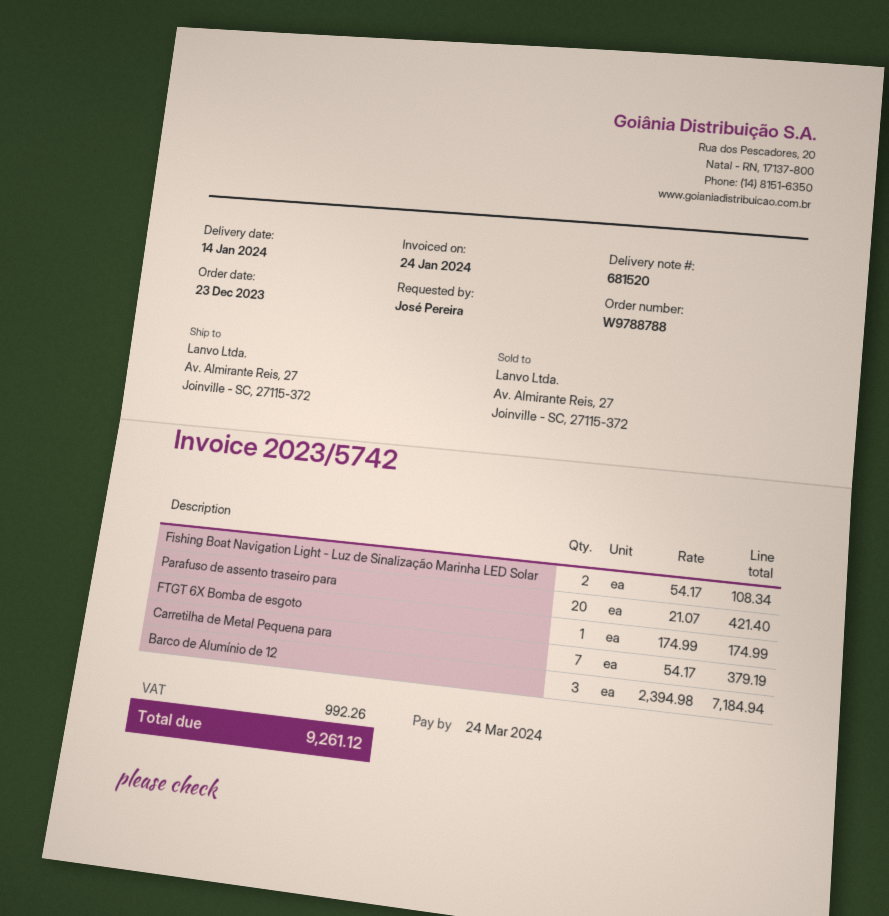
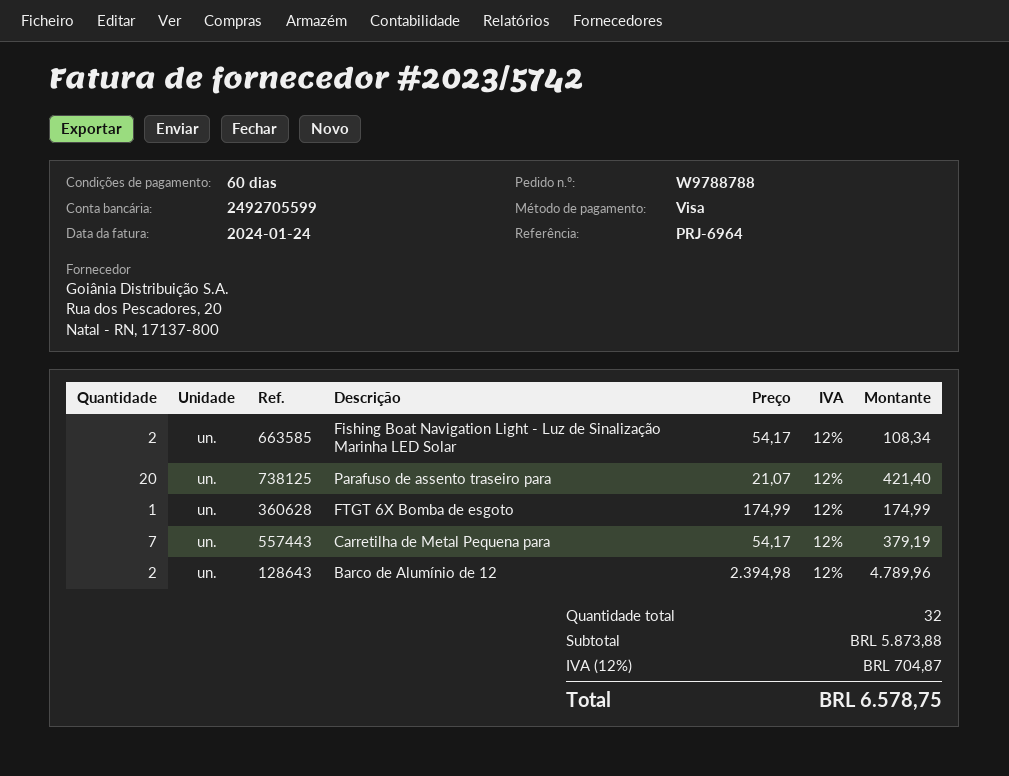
Barco de Alumínio de 12: 3 x 2394.98 = 7184.94 -> 2 x 2394.98 = 4789.96
tax: 992.26 -> 704.87
total: 9261.12 -> 6578.75

